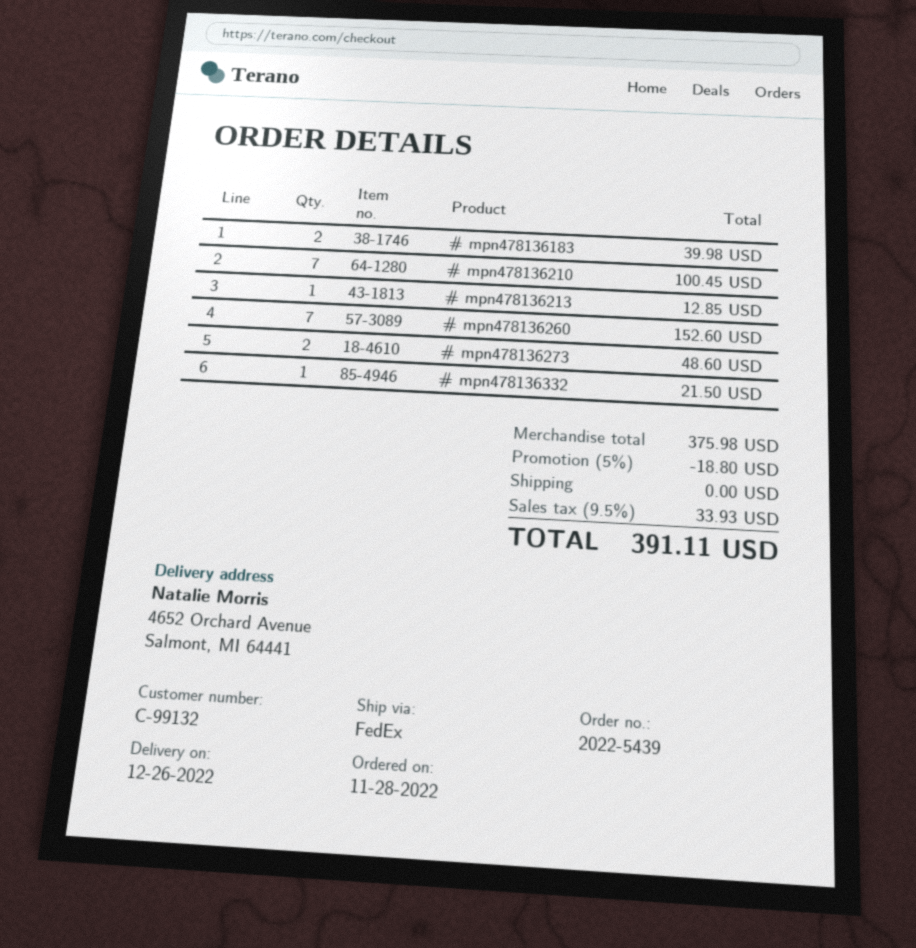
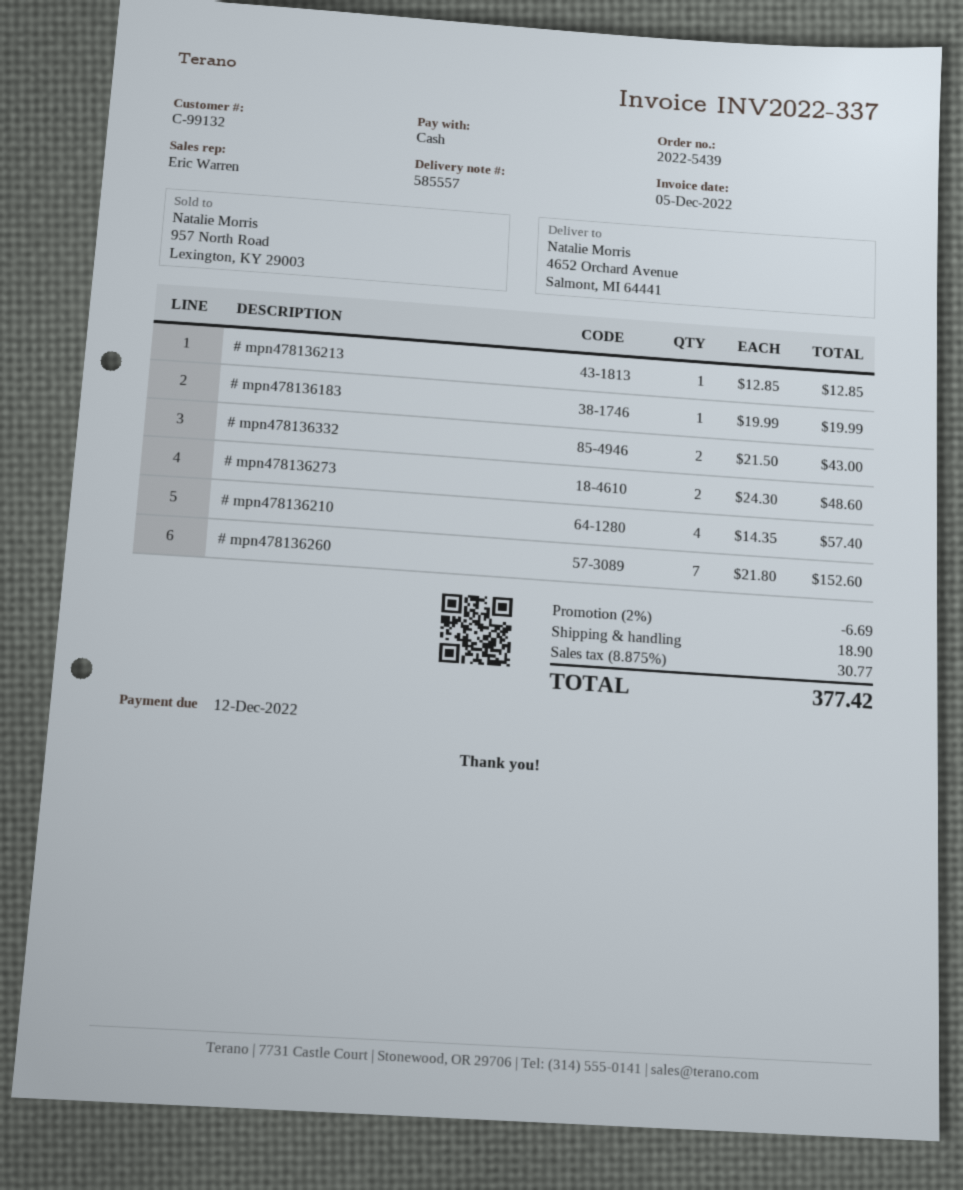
# mpn478136183: 2 for 39.98 -> 1 for 19.99
# mpn478136210: 7 for 100.45 -> 4 for 57.40
# mpn478136332: 1 for 21.50 -> 2 for 43.00
discount: 5% = 18.80 -> 2% = 6.69
shipping: 0.00 -> 18.90
tax: 9.5% = 33.93 -> 8.875% = 30.77
total: 391.11 -> 377.42

